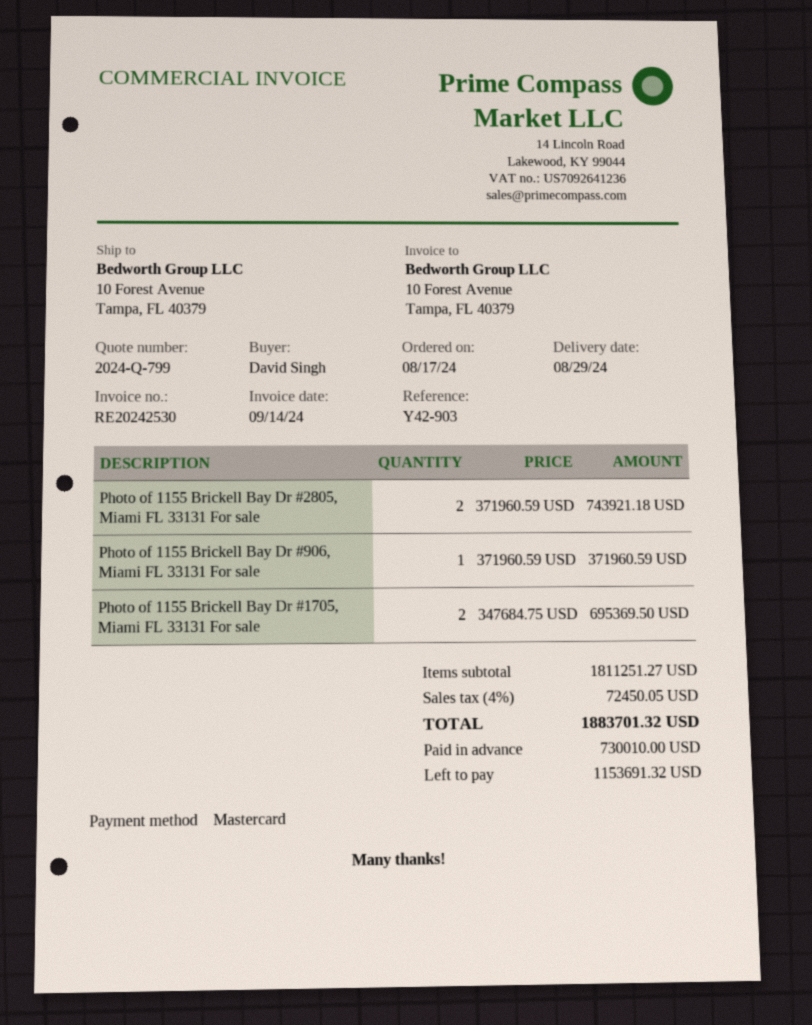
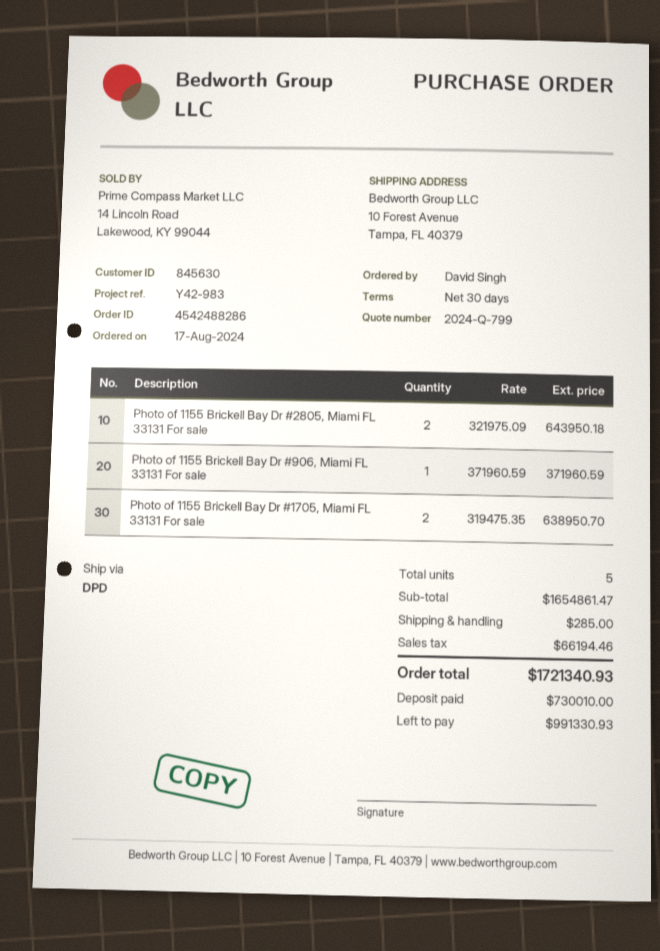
reference: Y42-903 -> Y42-983
Photo of 1155 Brickell Bay Dr #2805, Miami FL 33131 For sale: 2 x 371960.59 = 743921.18 -> 2 x 321975.09 = 643950.18
Photo of 1155 Brickell Bay Dr #1705, Miami FL 33131 For sale: 2 x 347684.75 = 695369.50 -> 2 x 319475.35 = 638950.70
subtotal: 1811251.27 -> 1654861.47
shipping: none -> 285.00
tax: 72450.05 -> 66194.46
total: 1883701.32 -> 1721340.93
balance: 1153691.32 -> 991330.93

